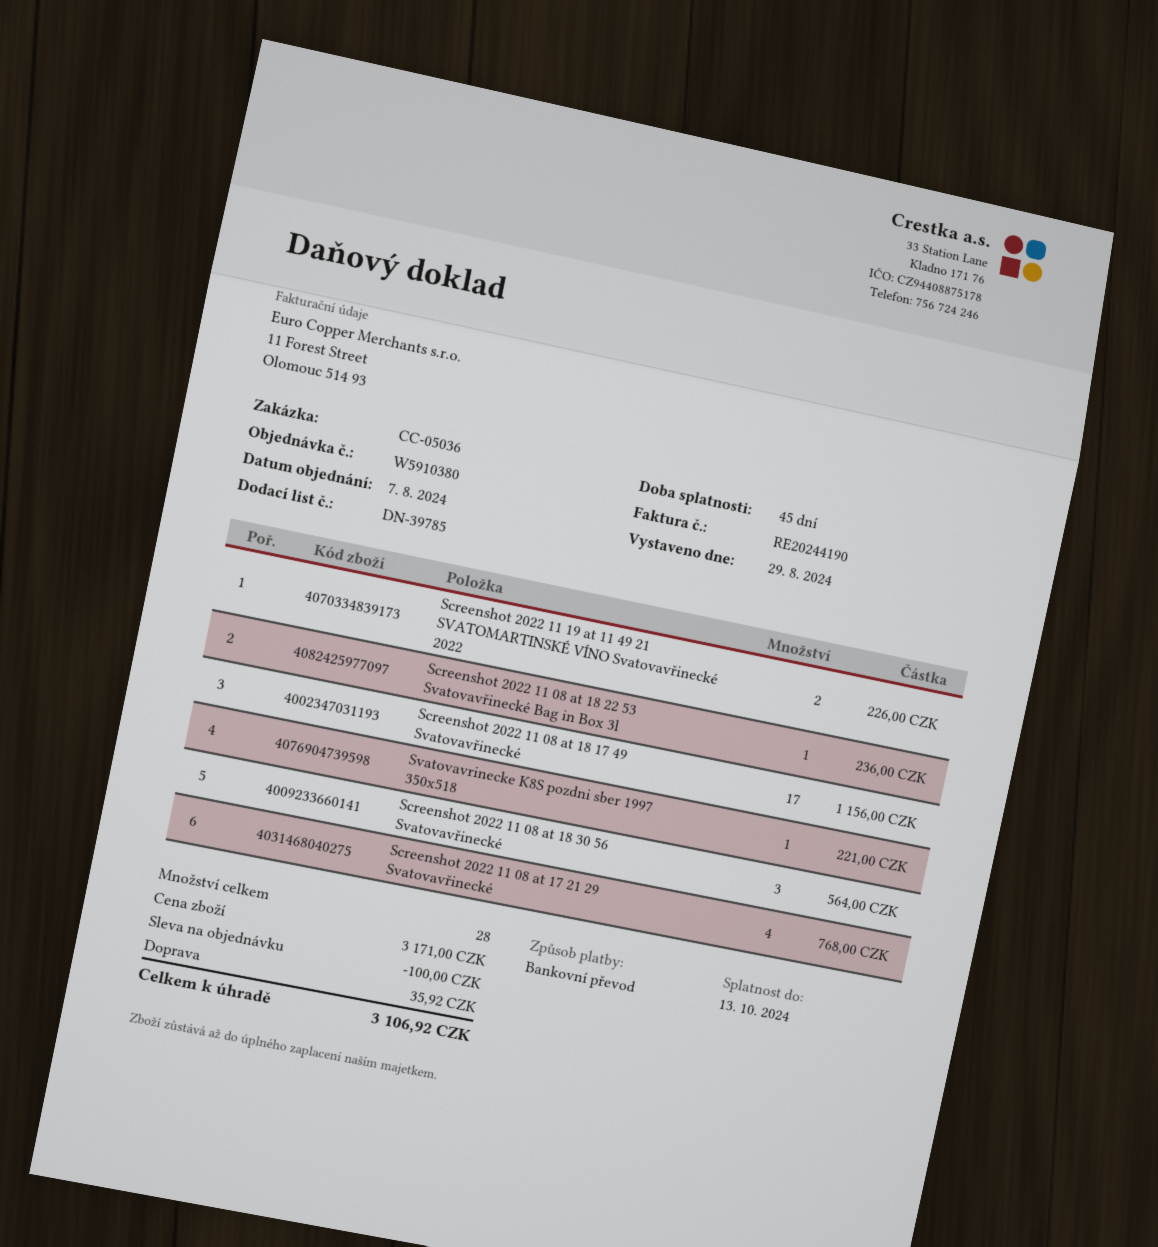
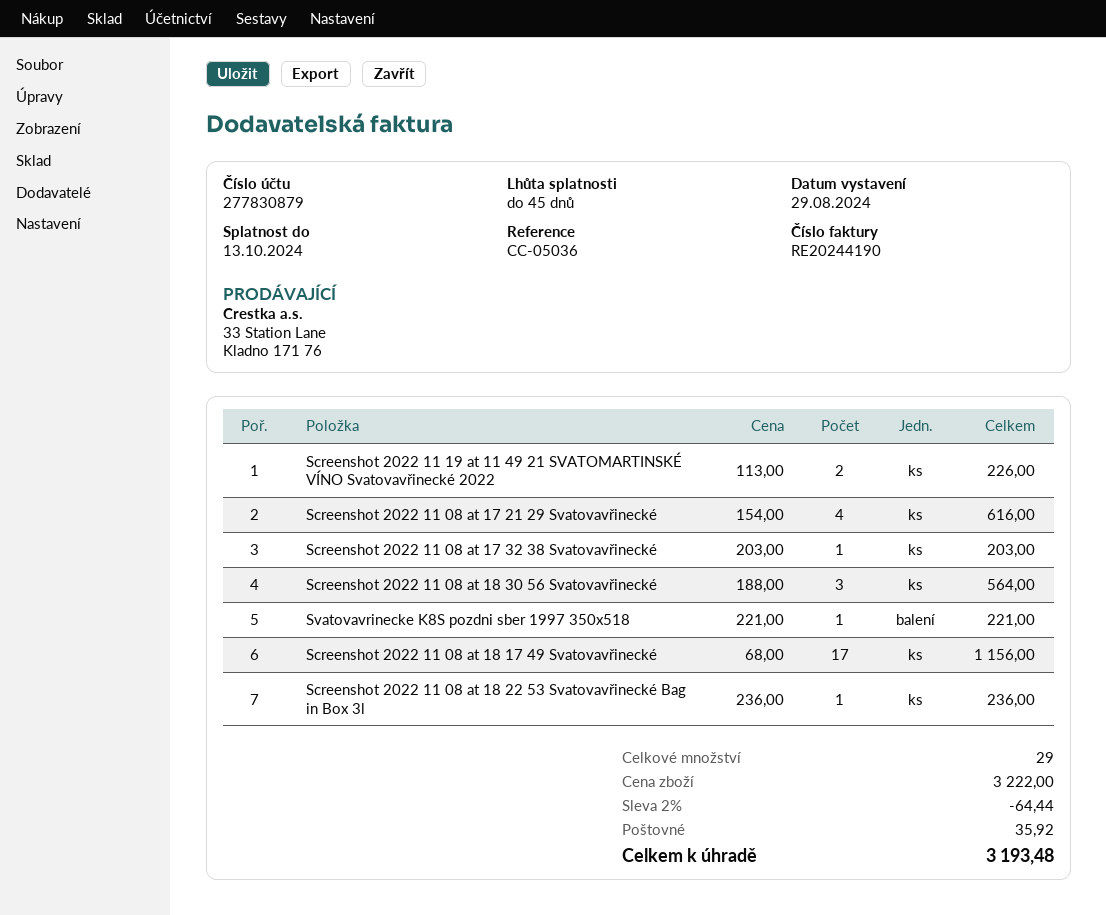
Screenshot 2022 11 08 at 17 21 29 Svatovavřinecké: 4 for 768.00 -> 4 for 616.00
Screenshot 2022 11 08 at 17 32 38 Svatovavřinecké: none -> 1 for 203.00
total quantity: 28 -> 29
subtotal: 3171.00 -> 3222.00
discount: 100.00 -> 64.44
total: 3106.92 -> 3193.48

